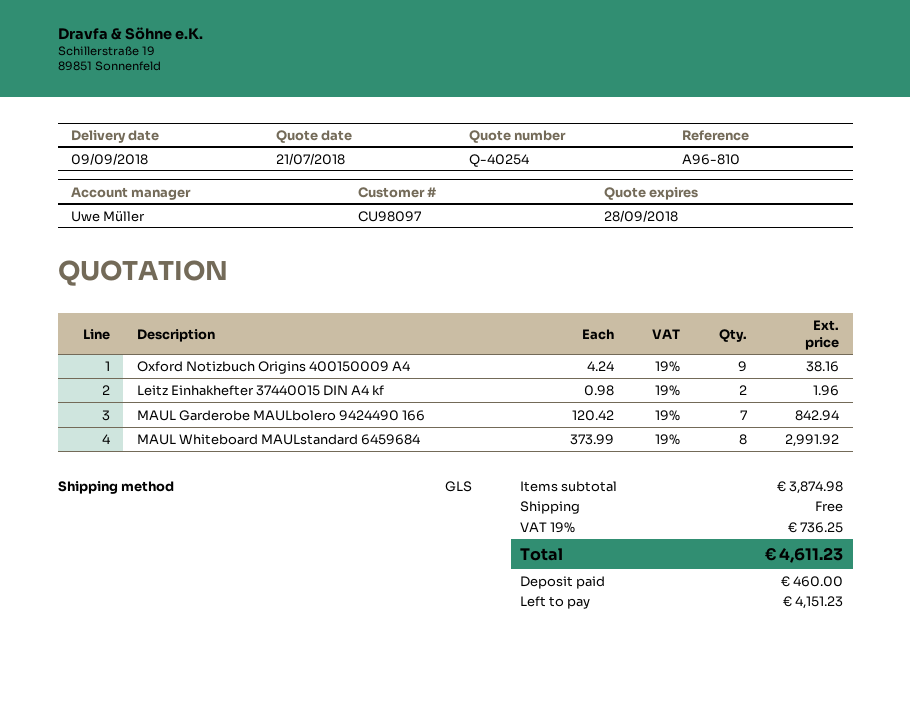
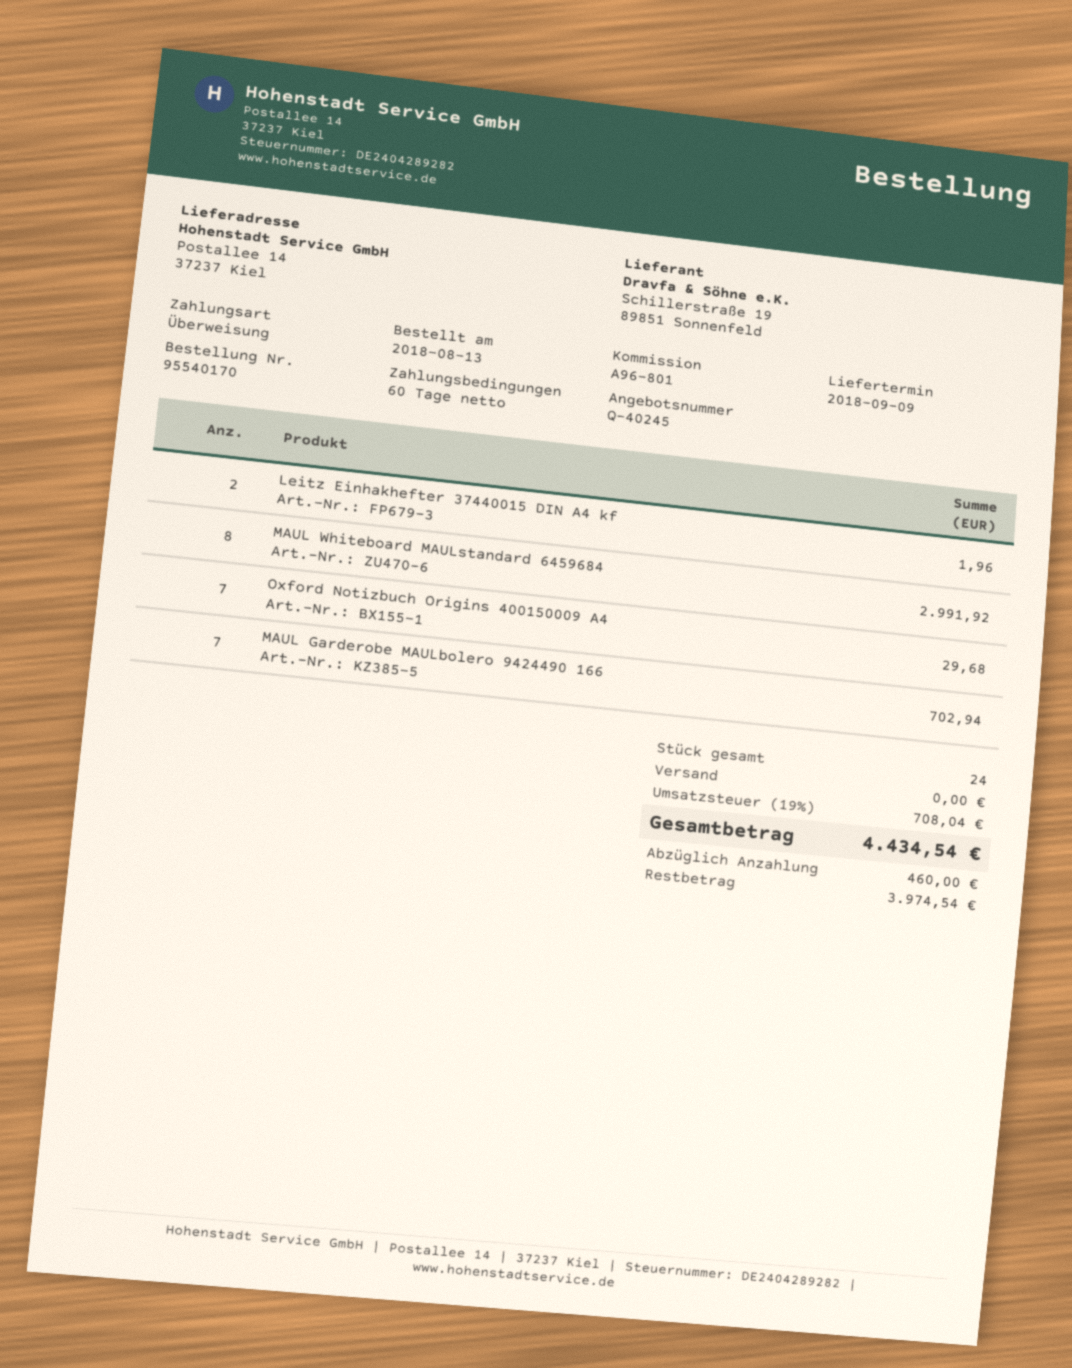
quote number: Q-40254 -> Q-40245
reference: A96-810 -> A96-801
Oxford Notizbuch Origins 400150009 A4: 9 for 38.16 -> 7 for 29.68
MAUL Garderobe MAULbolero 9424490 166: 7 for 842.94 -> 7 for 702.94
tax: 19% = 736.25 -> 19% = 708.04
total: 4611.23 -> 4434.54
balance: 4151.23 -> 3974.54

